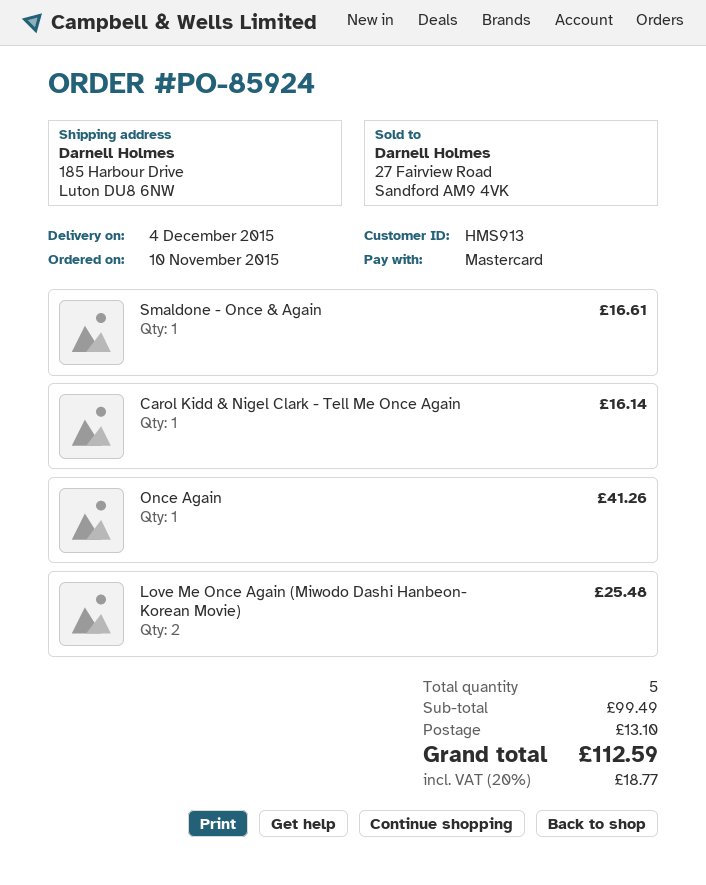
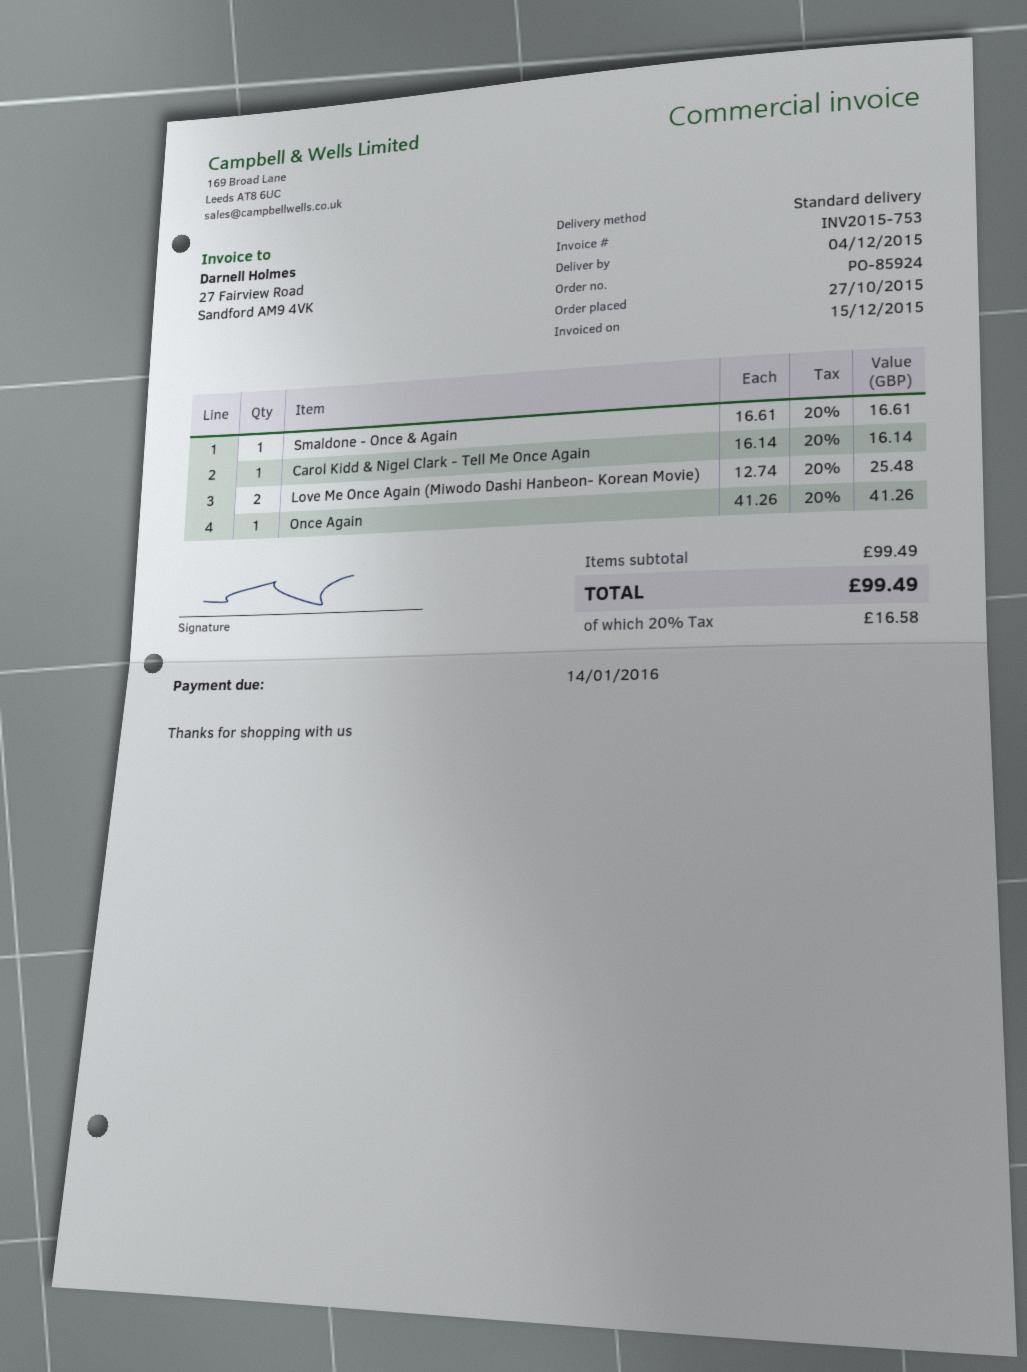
order date: 2015-11-10 -> 2015-10-27
shipping: 13.10 -> none
tax: 20% = 18.77 -> 20% = 16.58
total: 112.59 -> 99.49

